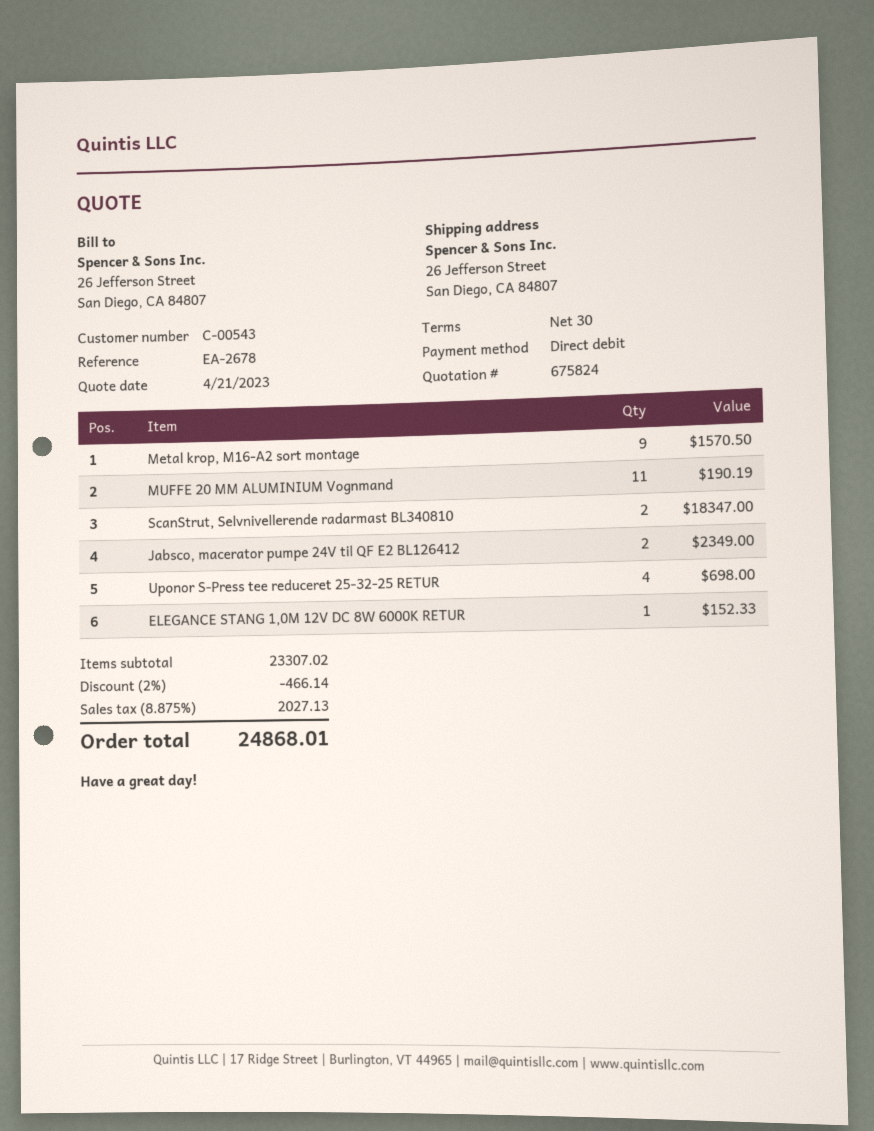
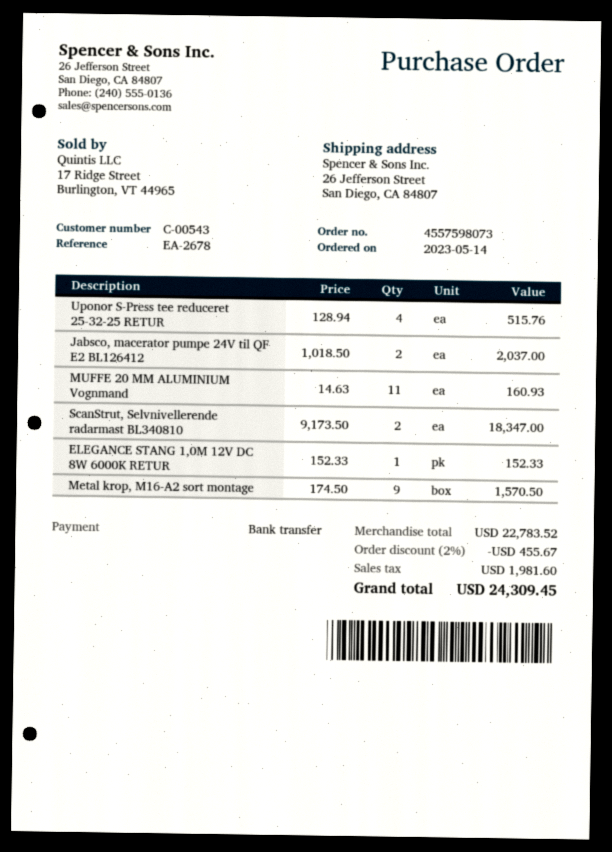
payment method: direct debit -> bank transfer
MUFFE 20 MM ALUMINIUM Vognmand: 11 for 190.19 -> 11 for 160.93
Jabsco, macerator pumpe 24V til QF E2 BL126412: 2 for 2349.00 -> 2 for 2037.00
Uponor S-Press tee reduceret 25-32-25 RETUR: 4 for 698.00 -> 4 for 515.76
subtotal: 23307.02 -> 22783.52
discount: 2% = 466.14 -> 2% = 455.67
tax: 2027.13 -> 1981.60
total: 24868.01 -> 24309.45

